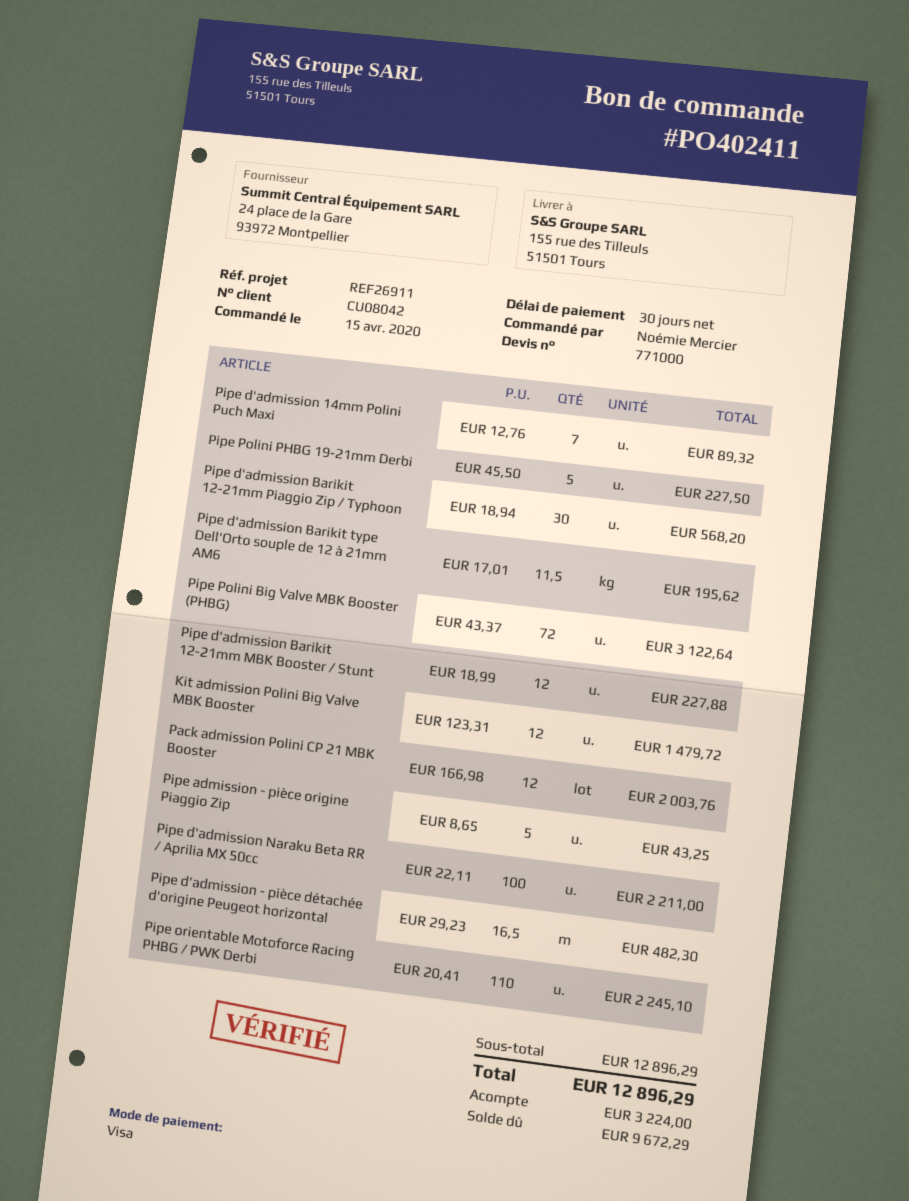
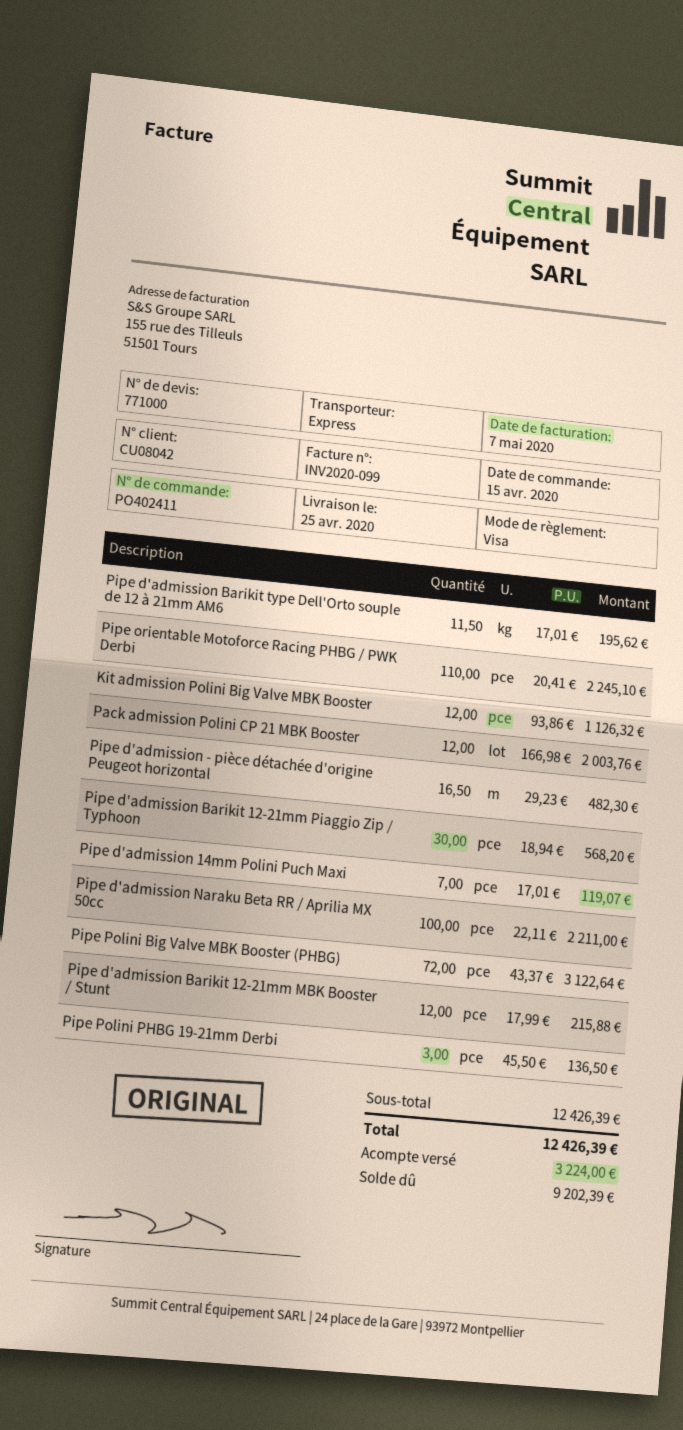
Pipe d'admission 14mm Polini Puch Maxi: 7 x 12.76 = 89.32 -> 7 x 17.01 = 119.07
Pipe Polini PHBG 19-21mm Derbi: 5 x 45.50 = 227.50 -> 3 x 45.50 = 136.50
Pipe d'admission Barikit 12-21mm MBK Booster / Stunt: 12 x 18.99 = 227.88 -> 12 x 17.99 = 215.88
Kit admission Polini Big Valve MBK Booster: 12 x 123.31 = 1479.72 -> 12 x 93.86 = 1126.32
Pipe admission - pièce origine Piaggio Zip: 5 x 8.65 = 43.25 -> none
subtotal: 12896.29 -> 12426.39
total: 12896.29 -> 12426.39
balance: 9672.29 -> 9202.39

